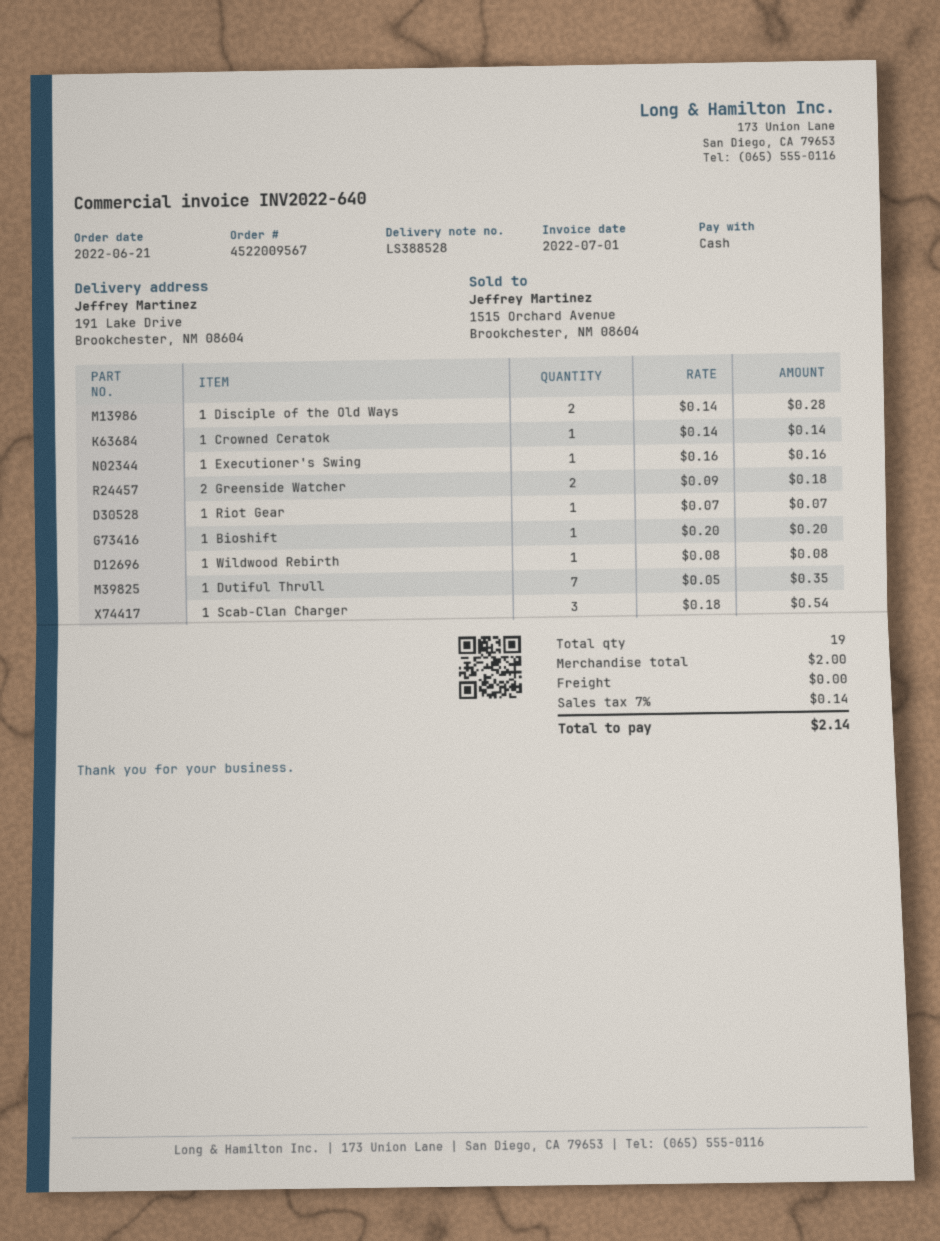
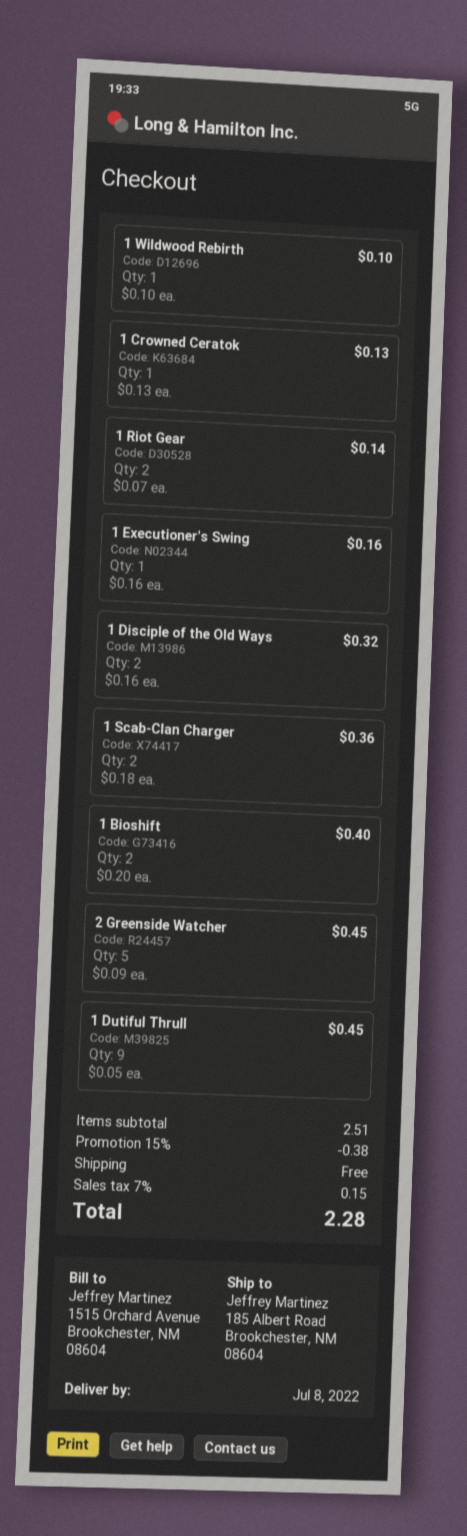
ship to: 191 Lake Drive, Brookchester, NM 08604 -> 185 Albert Road, Brookchester, NM 08604
1 Disciple of the Old Ways: 2 x 0.14 = 0.28 -> 2 x 0.16 = 0.32
1 Crowned Ceratok: 1 x 0.14 = 0.14 -> 1 x 0.13 = 0.13
2 Greenside Watcher: 2 x 0.09 = 0.18 -> 5 x 0.09 = 0.45
1 Riot Gear: 1 x 0.07 = 0.07 -> 2 x 0.07 = 0.14
1 Bioshift: 1 x 0.20 = 0.20 -> 2 x 0.20 = 0.40
1 Wildwood Rebirth: 1 x 0.08 = 0.08 -> 1 x 0.10 = 0.10
1 Dutiful Thrull: 7 x 0.05 = 0.35 -> 9 x 0.05 = 0.45
1 Scab-Clan Charger: 3 x 0.18 = 0.54 -> 2 x 0.18 = 0.36
subtotal: 2.00 -> 2.51
discount: none -> 15% = 0.38
tax: 7% = 0.14 -> 7% = 0.15
total: 2.14 -> 2.28

